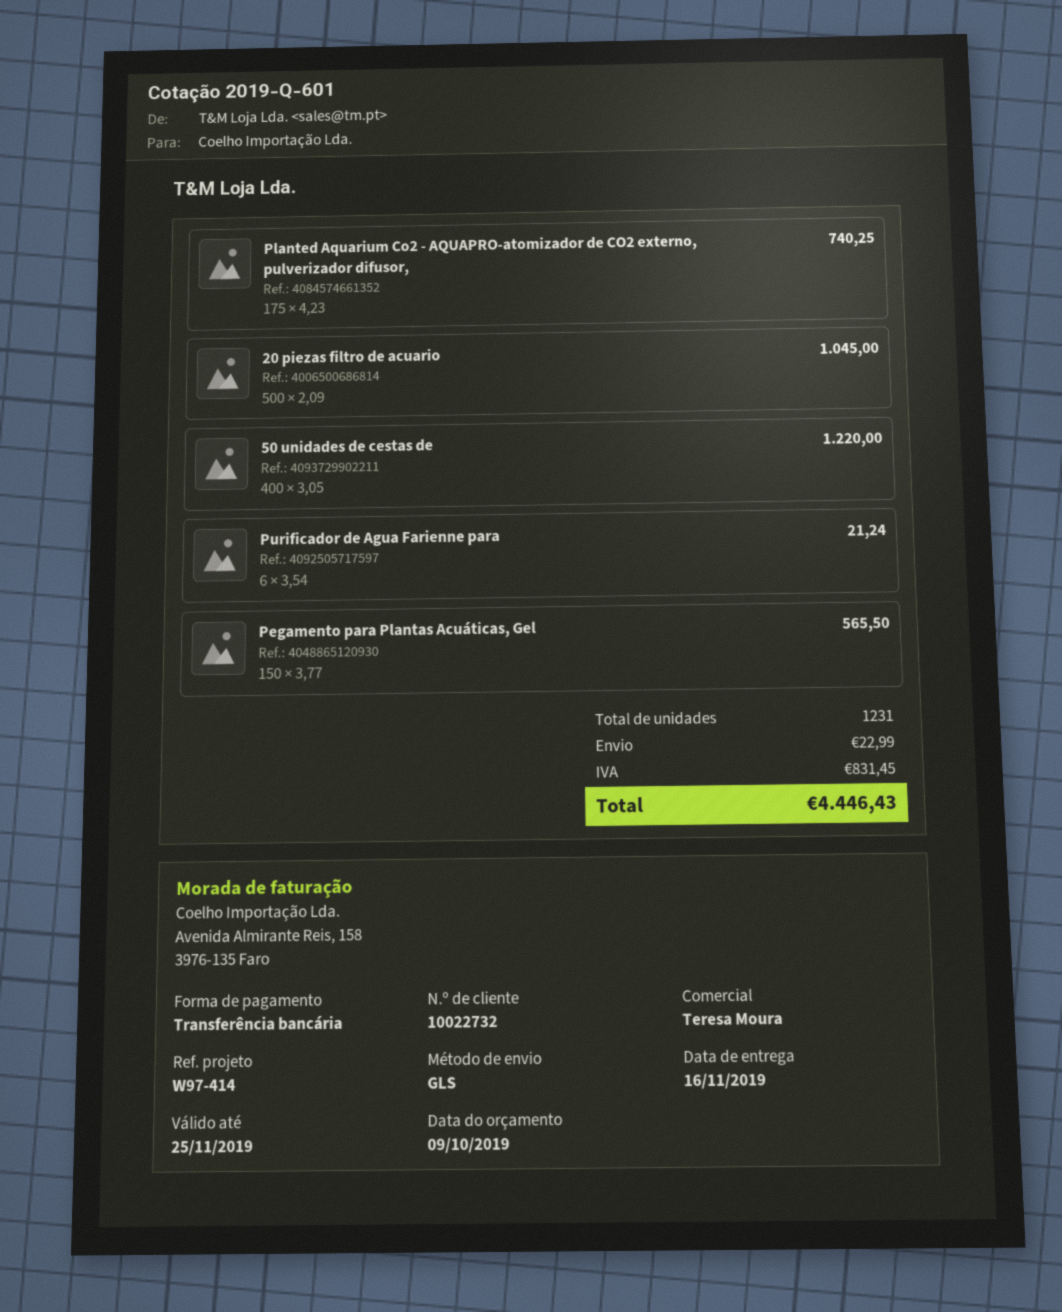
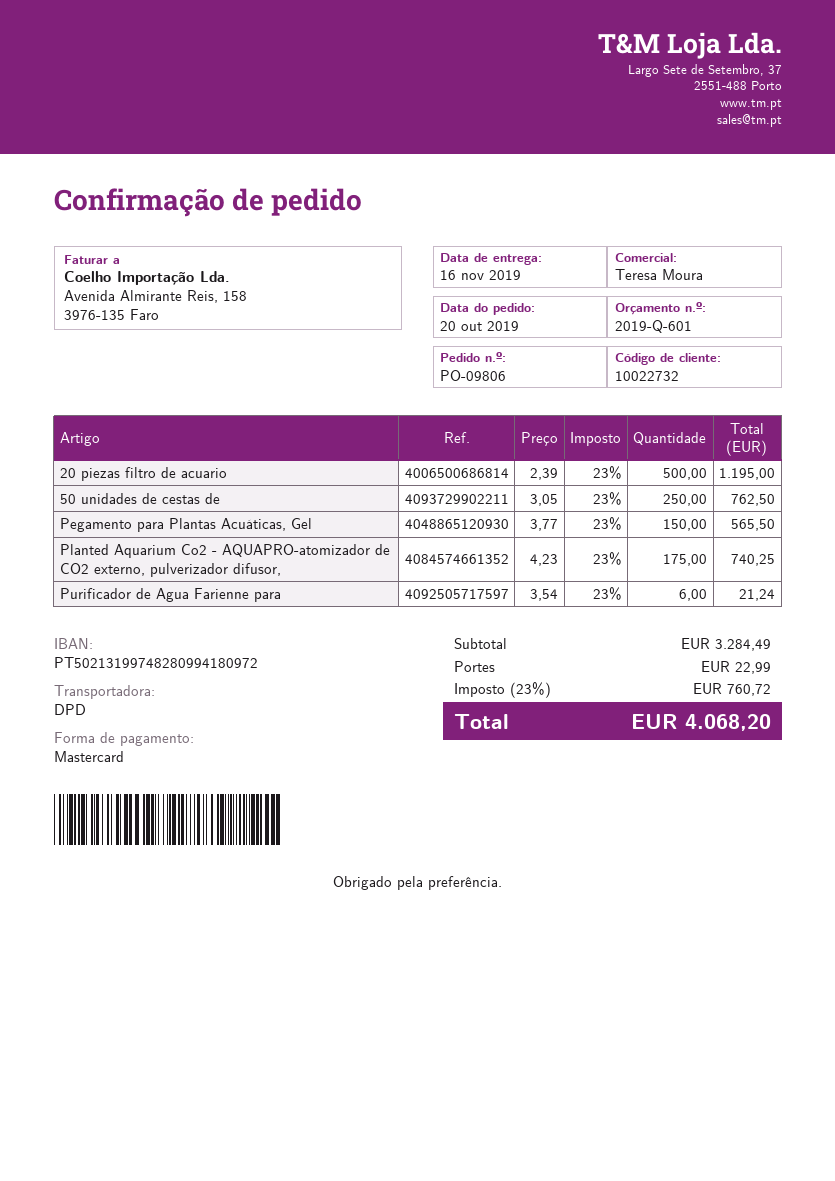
payment method: bank transfer -> Mastercard
shipping method: GLS -> DPD
20 piezas filtro de acuario: 500 x 2.09 = 1045.00 -> 500 x 2.39 = 1195.00
50 unidades de cestas de: 400 x 3.05 = 1220.00 -> 250 x 3.05 = 762.50
tax: 831.45 -> 760.72
total: 4446.43 -> 4068.20

